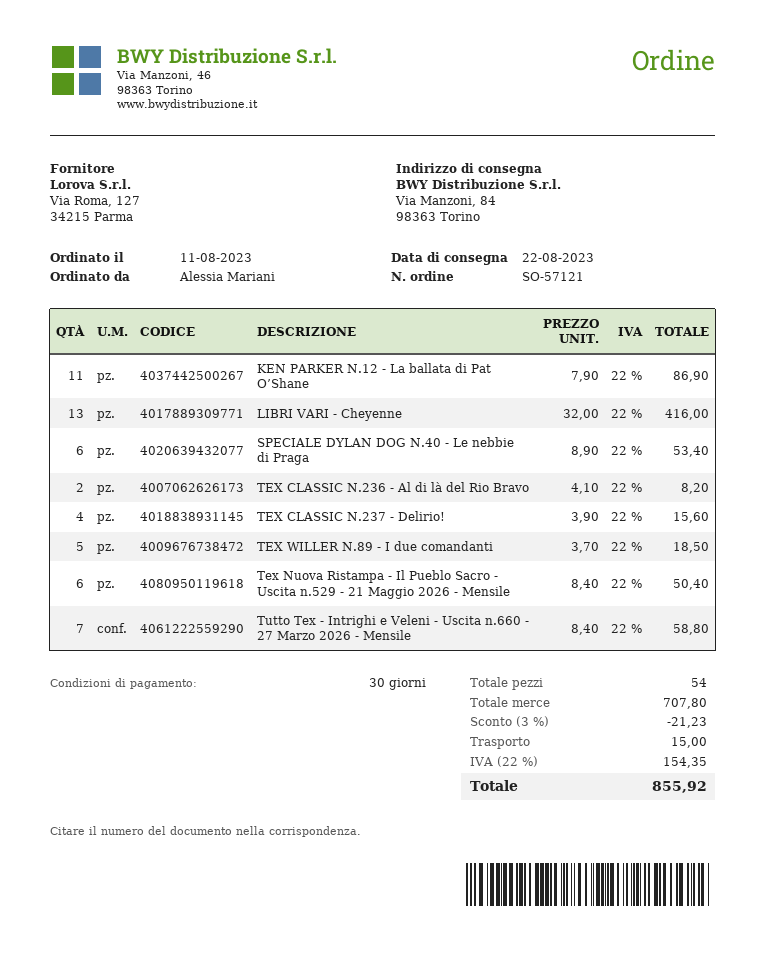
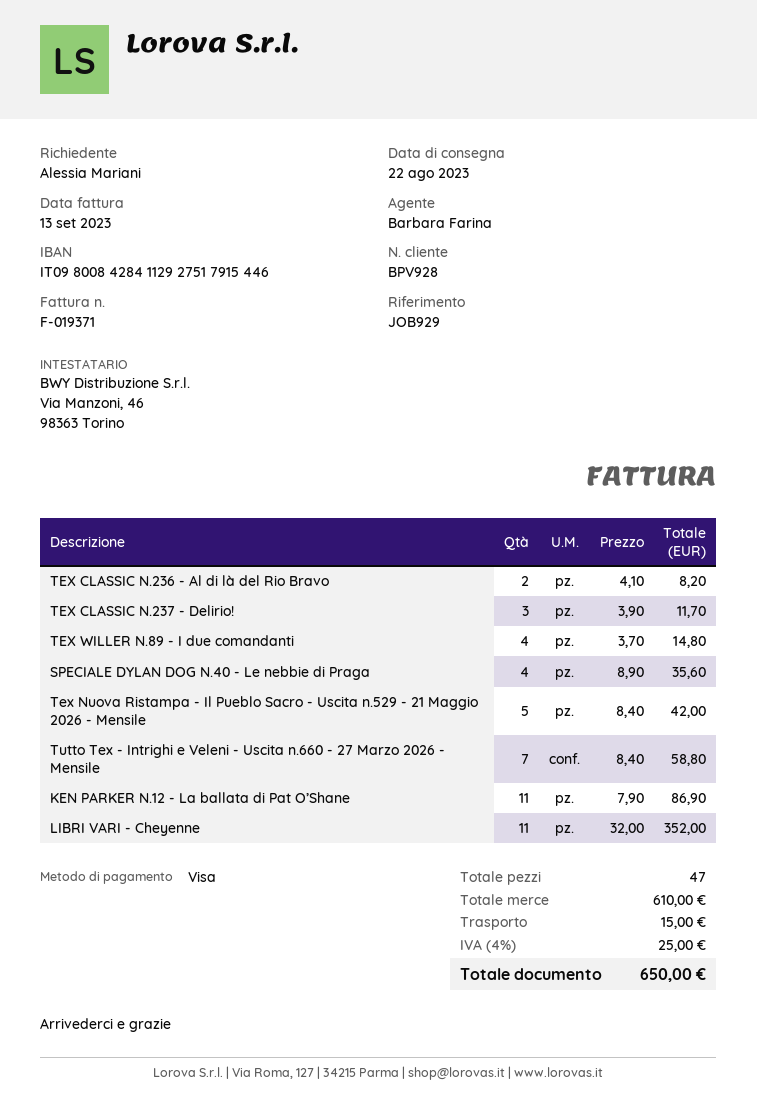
LIBRI VARI - Cheyenne: 13 x 32.00 = 416.00 -> 11 x 32.00 = 352.00
SPECIALE DYLAN DOG N.40 - Le nebbie di Praga: 6 x 8.90 = 53.40 -> 4 x 8.90 = 35.60
TEX CLASSIC N.237 - Delirio!: 4 x 3.90 = 15.60 -> 3 x 3.90 = 11.70
TEX WILLER N.89 - I due comandanti: 5 x 3.70 = 18.50 -> 4 x 3.70 = 14.80
Tex Nuova Ristampa - Il Pueblo Sacro - Uscita n.529 - 21 Maggio 2026 - Mensile: 6 x 8.40 = 50.40 -> 5 x 8.40 = 42.00
total quantity: 54 -> 47
subtotal: 707.80 -> 610.00
discount: 3% = 21.23 -> none
tax: 22% = 154.35 -> 4% = 25.00
total: 855.92 -> 650.00

